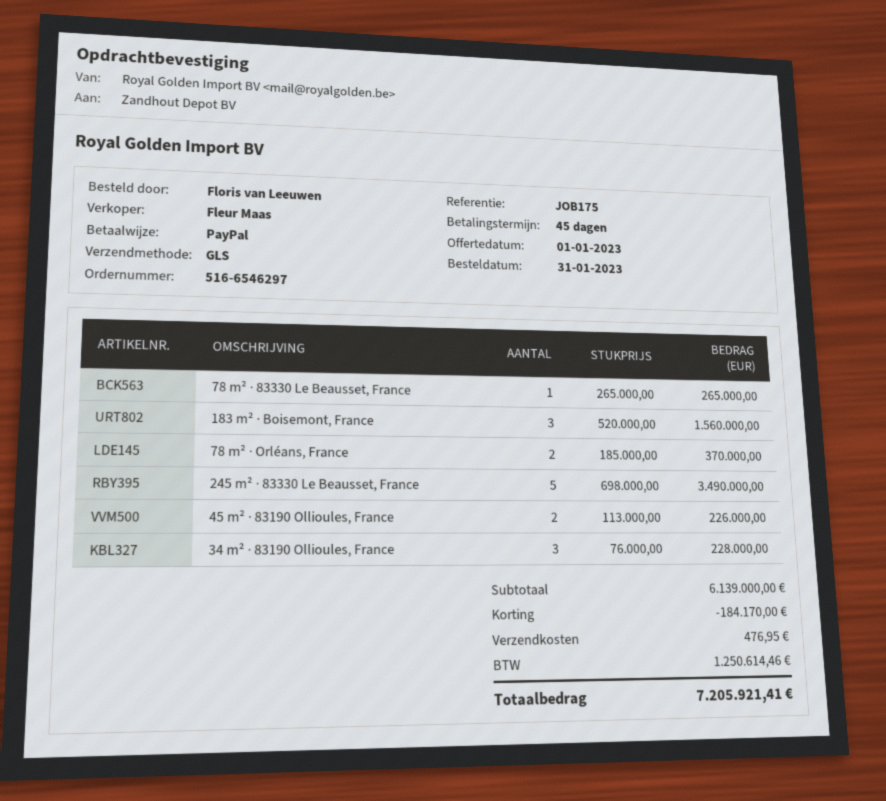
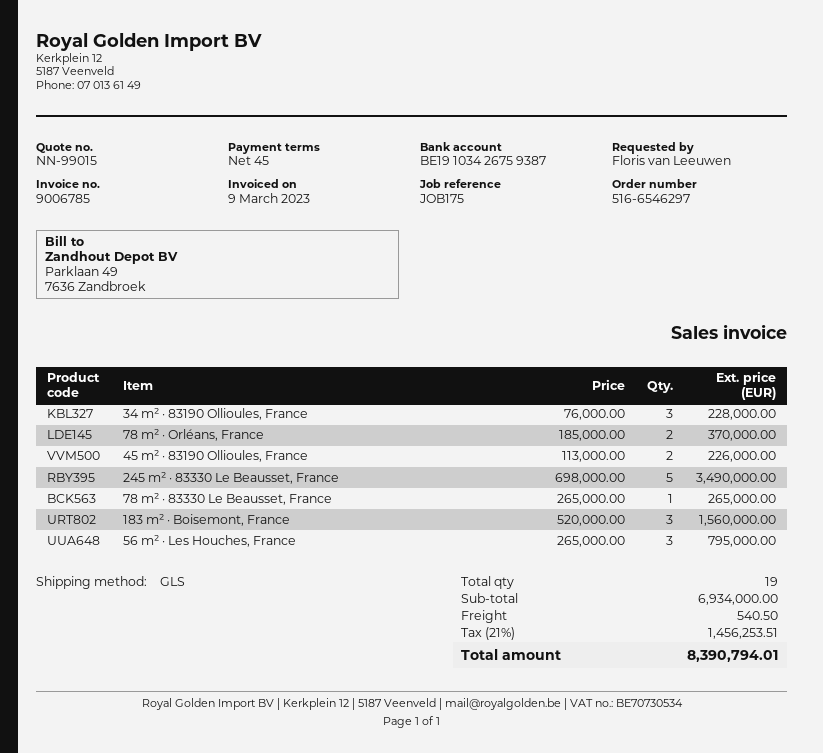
56 m² · Les Houches, France: none -> 3 x 265000.00 = 795000.00
subtotal: 6139000.00 -> 6934000.00
discount: 184170.00 -> none
shipping: 476.95 -> 540.50
tax: 1250614.46 -> 1456253.51
total: 7205921.41 -> 8390794.01

